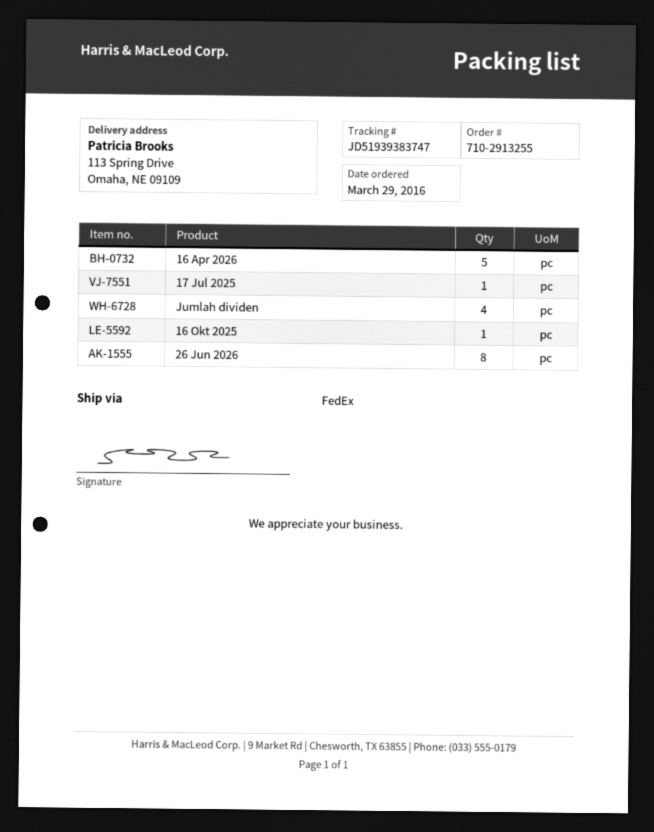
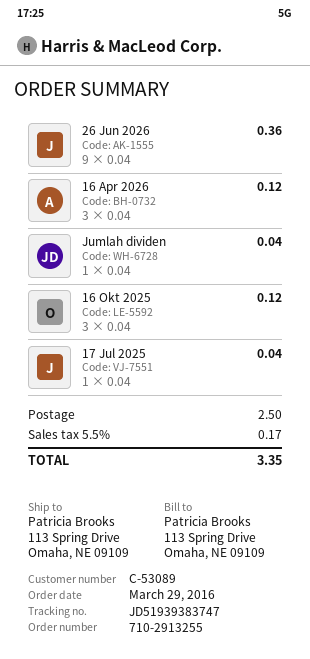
16 Apr 2026: 5 -> 3
Jumlah dividen: 4 -> 1
16 Okt 2025: 1 -> 3
26 Jun 2026: 8 -> 9

